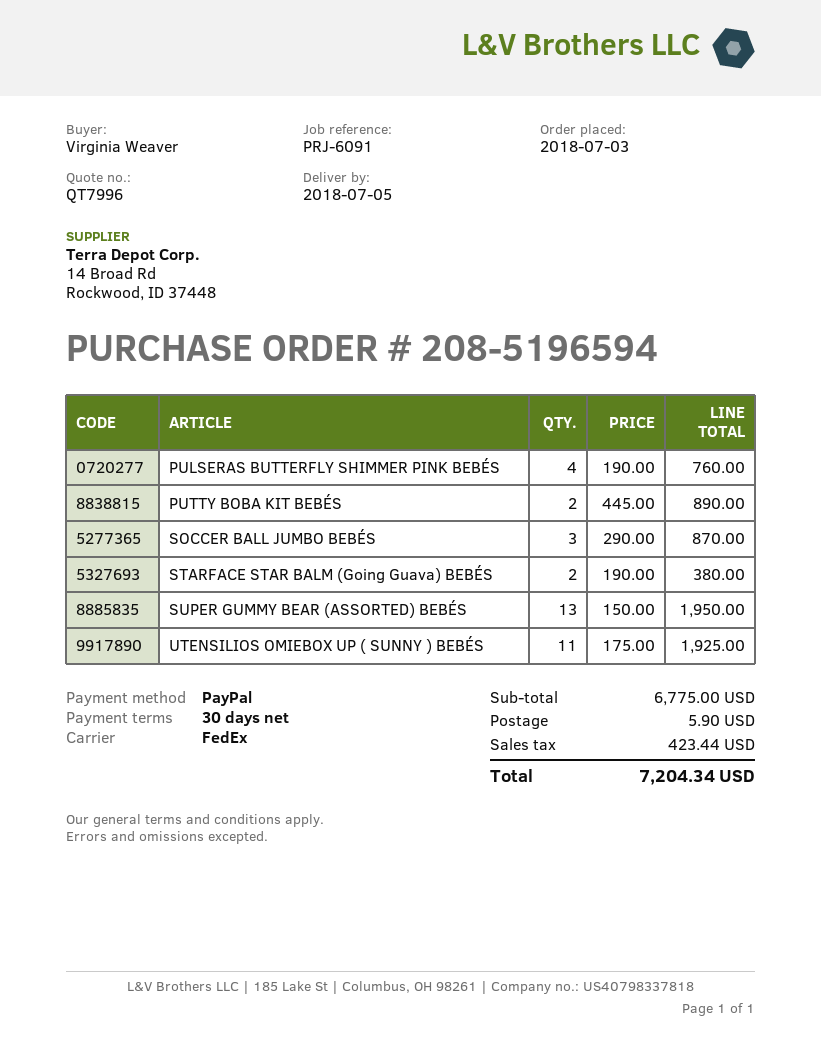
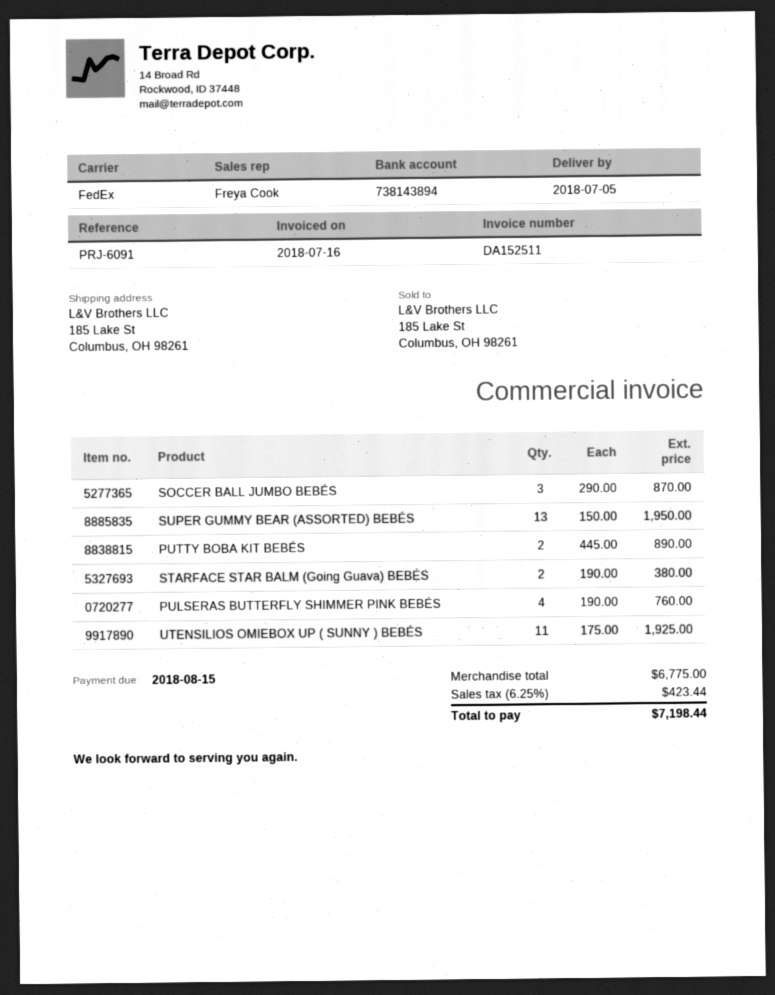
shipping: 5.90 -> none
total: 7204.34 -> 7198.44

